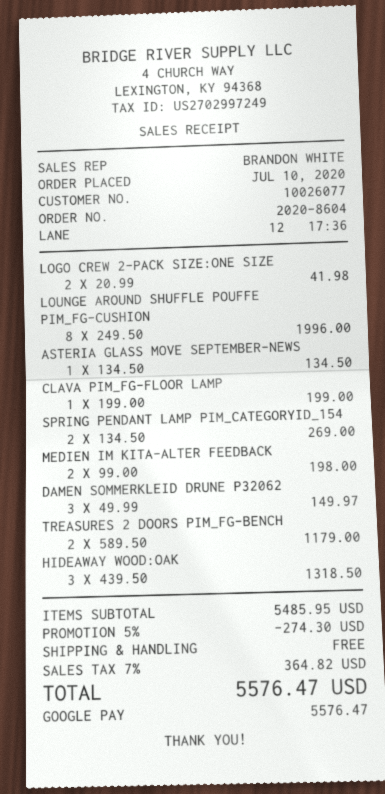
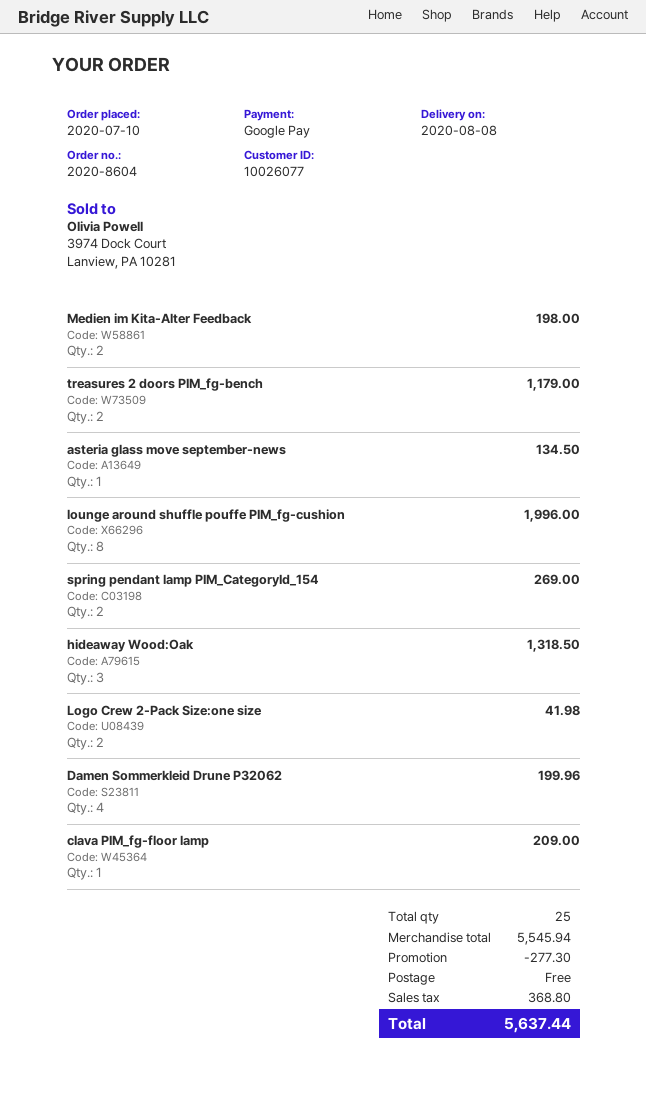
CLAVA PIM_FG-FLOOR LAMP: 1 for 199.00 -> 1 for 209.00
DAMEN SOMMERKLEID DRUNE P32062: 3 for 149.97 -> 4 for 199.96
subtotal: 5485.95 -> 5545.94
discount: 274.30 -> 277.30
tax: 364.82 -> 368.80
total: 5576.47 -> 5637.44

